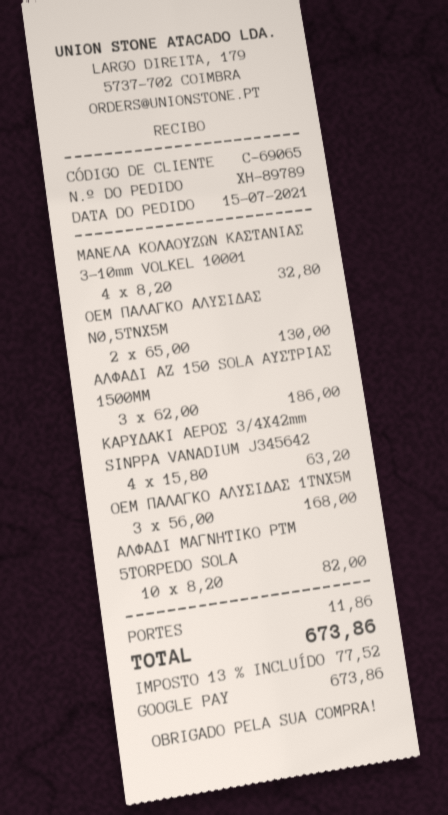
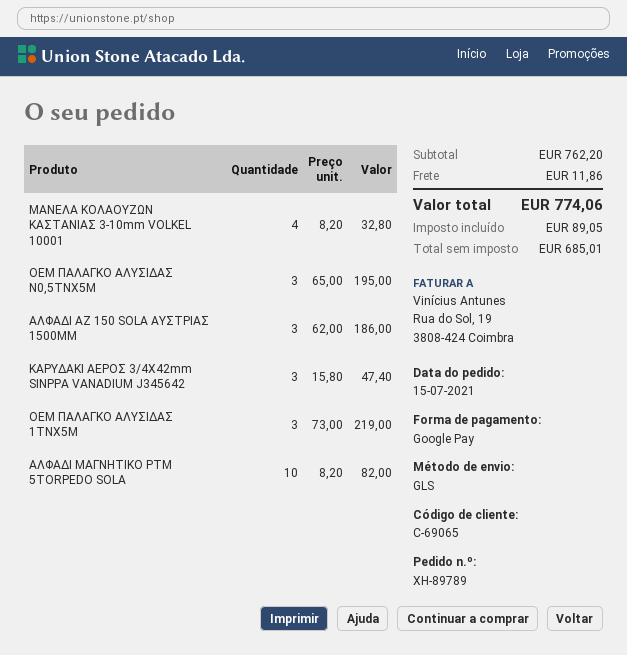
OEM ΠΑΛΑΓΚΟ ΑΛΥΣΙΔΑΣ N0,5TNX5M: 2 x 65.00 = 130.00 -> 3 x 65.00 = 195.00
ΚΑΡΥΔΑΚΙ ΑΕΡΟΣ 3/4Χ42mm SINPPA VANADIUM J345642: 4 x 15.80 = 63.20 -> 3 x 15.80 = 47.40
OEM ΠΑΛΑΓΚΟ ΑΛΥΣΙΔΑΣ 1TNX5M: 3 x 56.00 = 168.00 -> 3 x 73.00 = 219.00
tax: 77.52 -> 89.05
total: 673.86 -> 774.06

